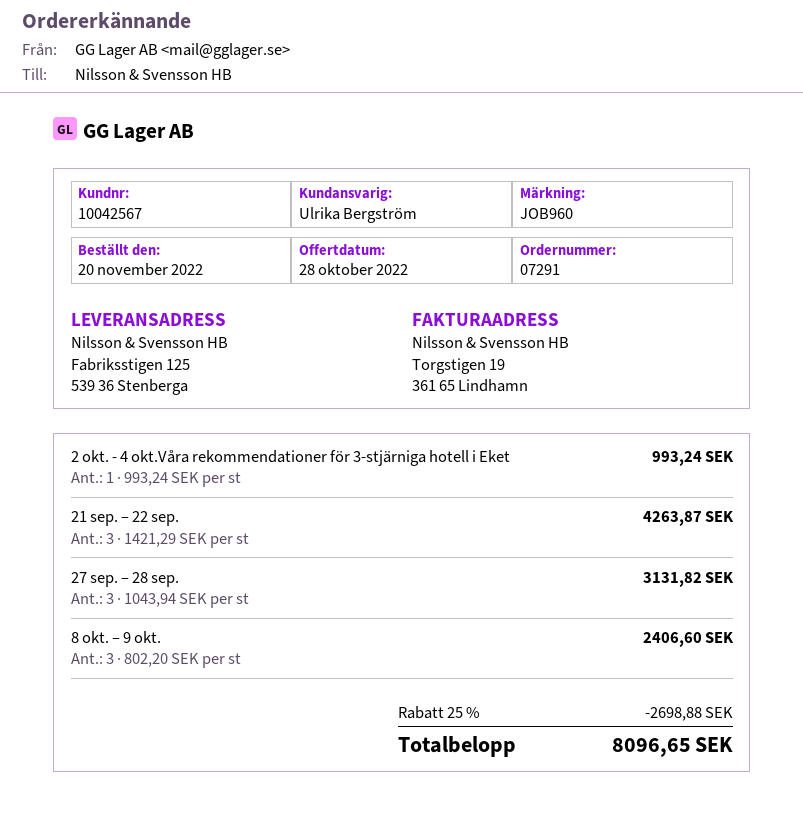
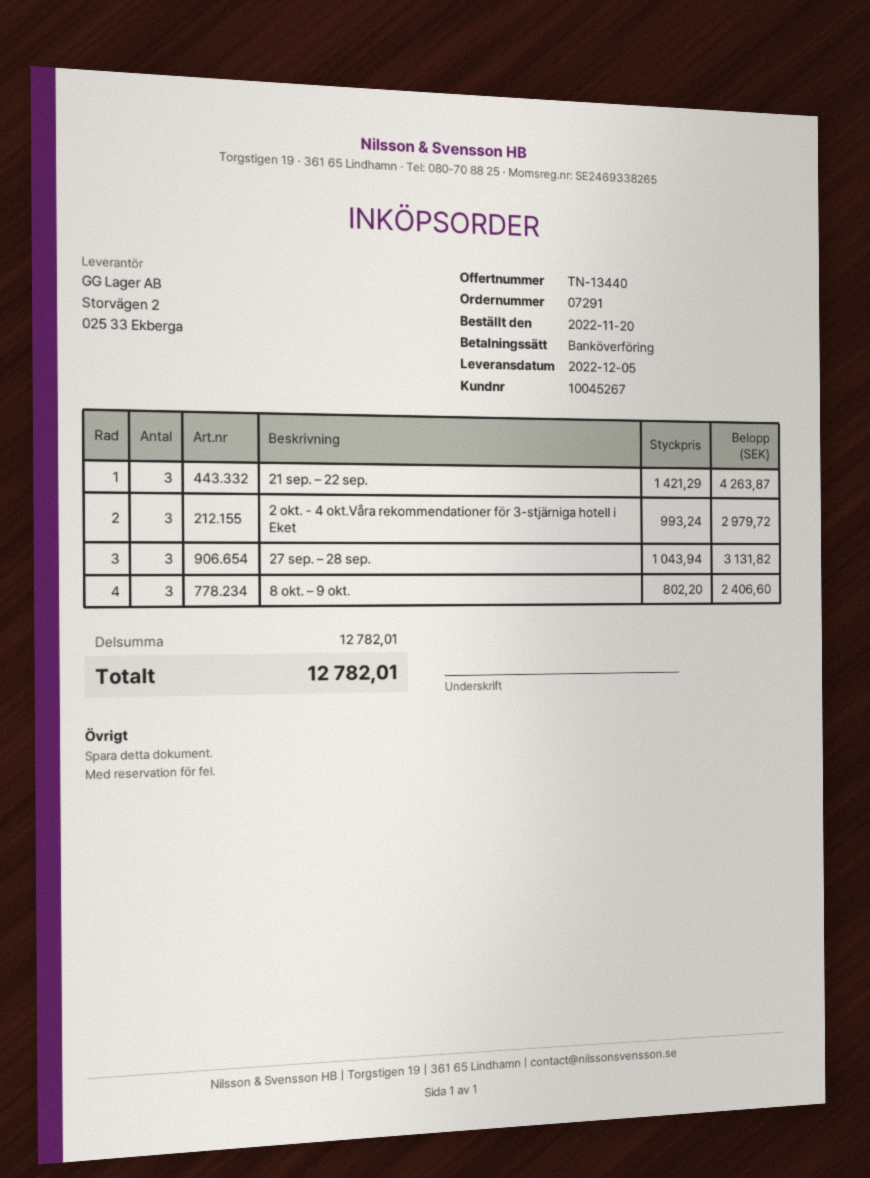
customer number: 10042567 -> 10045267
2 okt. - 4 okt.Våra rekommendationer för 3-stjärniga hotell i Eket: 1 x 993.24 = 993.24 -> 3 x 993.24 = 2979.72
discount: 25% = 2698.88 -> none
total: 8096.65 -> 12782.01

